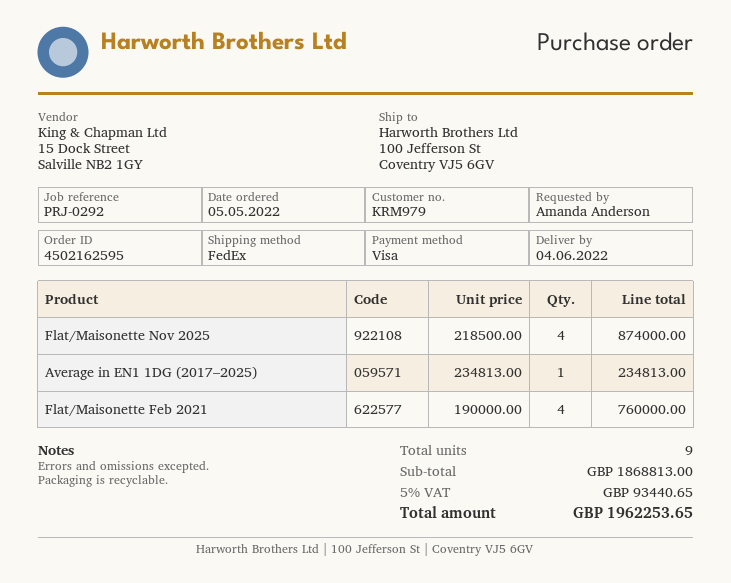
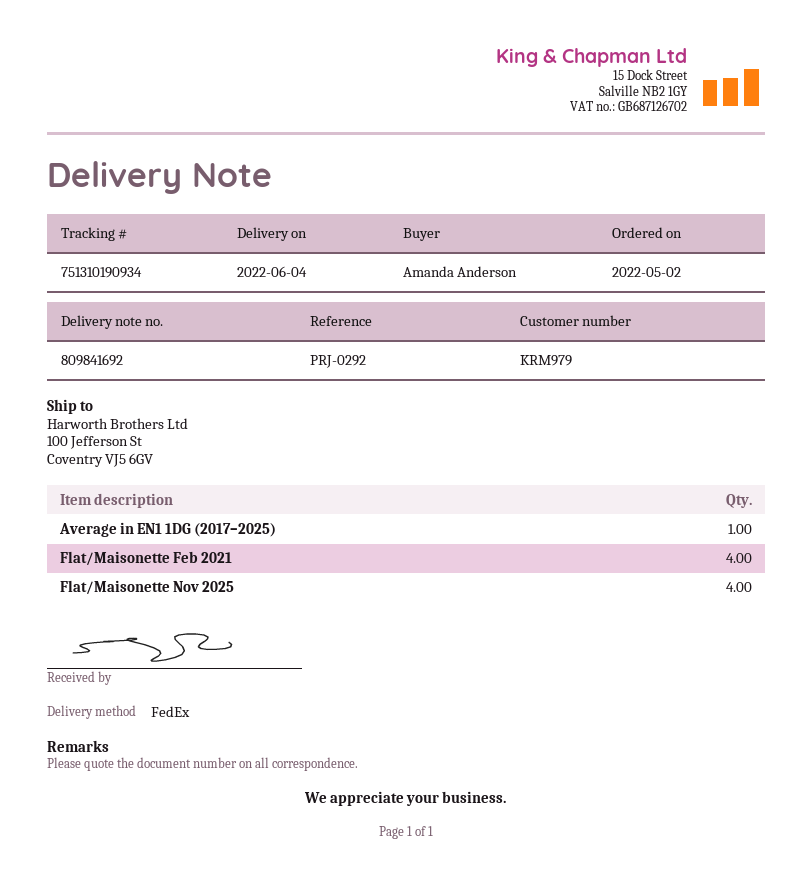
order date: 2022-05-05 -> 2022-05-02

